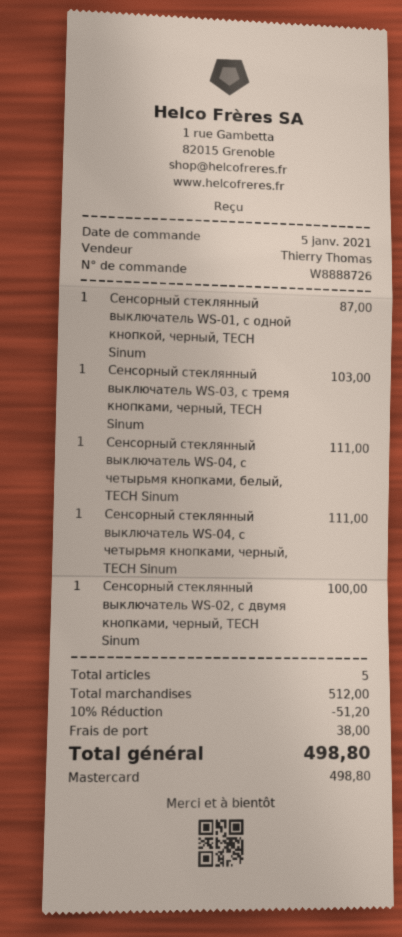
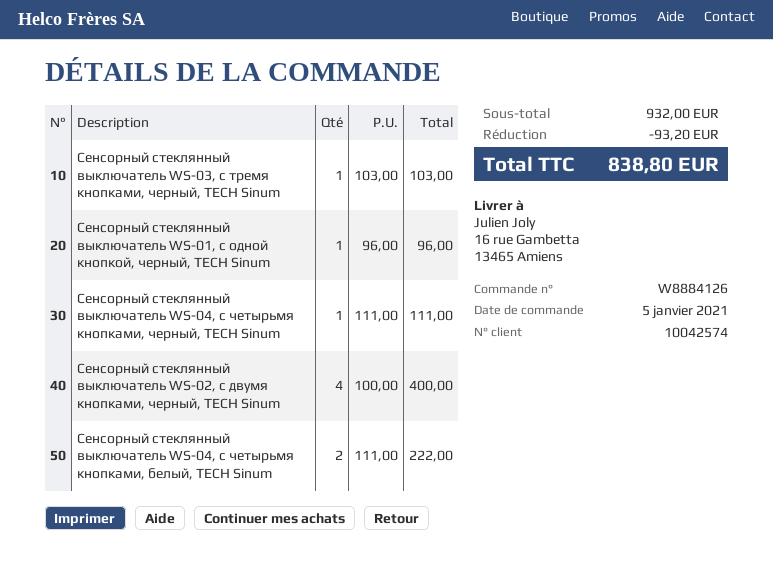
order number: W8888726 -> W8884126
Сенсорный стеклянный выключатель WS-01, с одной кнопкой, черный, TECH Sinum: 1 x 87.00 = 87.00 -> 1 x 96.00 = 96.00
Сенсорный стеклянный выключатель WS-04, с четырьмя кнопками, белый, TECH Sinum: 1 x 111.00 = 111.00 -> 2 x 111.00 = 222.00
Сенсорный стеклянный выключатель WS-02, с двумя кнопками, черный, TECH Sinum: 1 x 100.00 = 100.00 -> 4 x 100.00 = 400.00
subtotal: 512.00 -> 932.00
discount: 51.20 -> 93.20
shipping: 38.00 -> none
total: 498.80 -> 838.80

